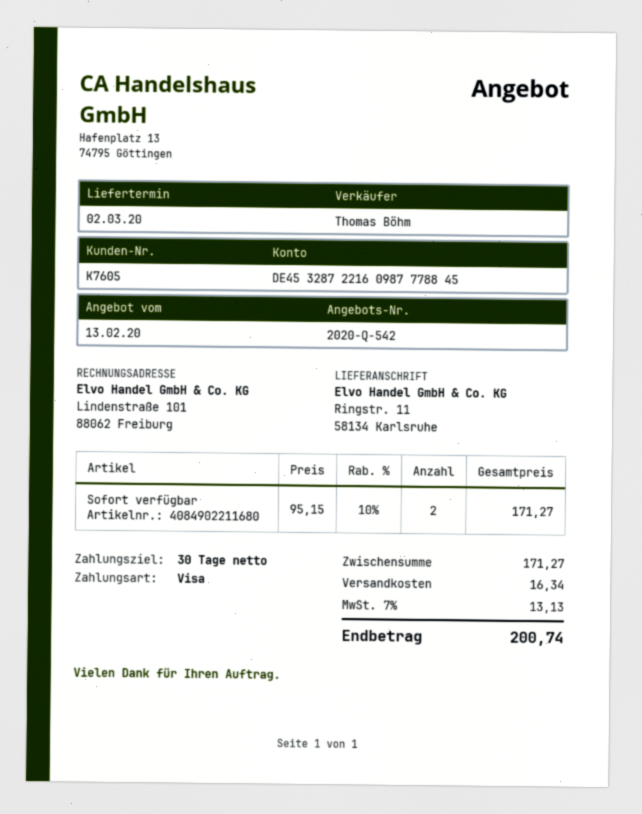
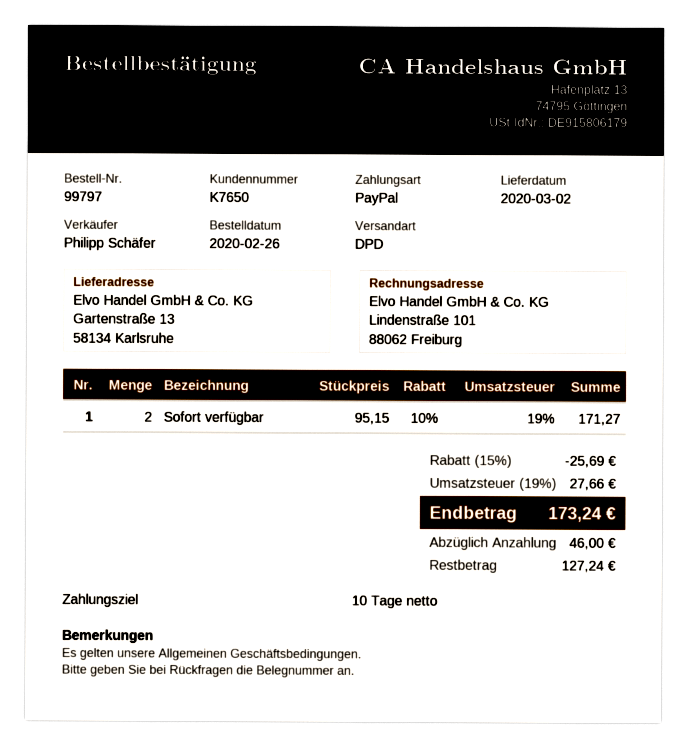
payment terms: 30 days -> 10 days
customer number: K7605 -> K7650
sales rep: Thomas Böhm -> Philipp Schäfer
payment method: Visa -> PayPal
ship to: Ringstr. 11, 58134 Karlsruhe -> Gartenstraße 13, 58134 Karlsruhe
discount: none -> 15% = 25.69
shipping: 16.34 -> none
tax: 7% = 13.13 -> 19% = 27.66
total: 200.74 -> 173.24

